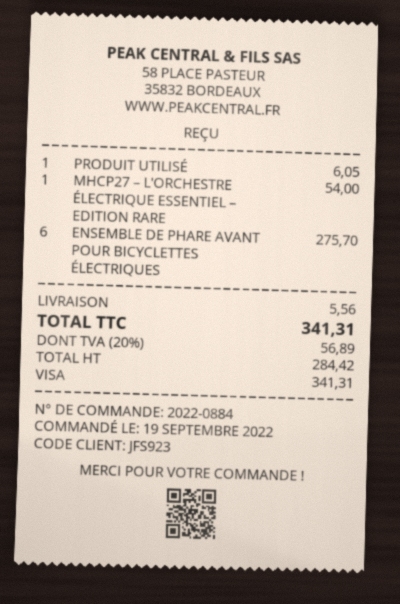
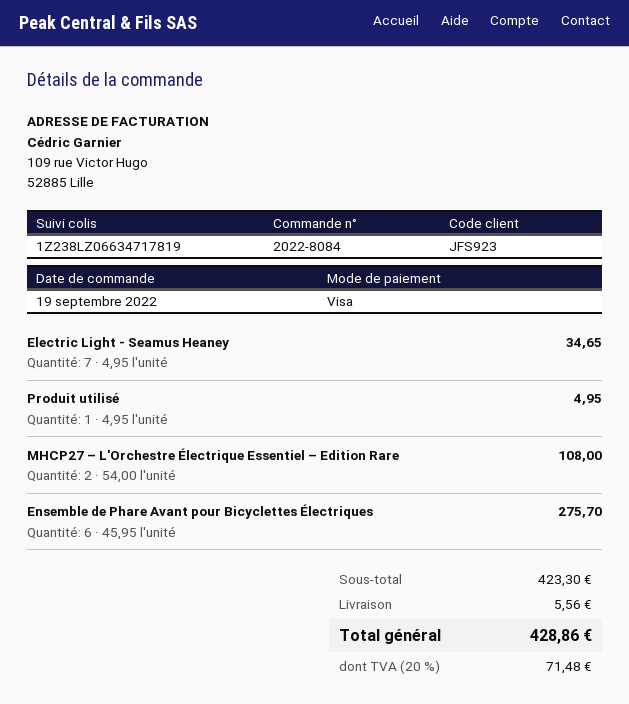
order number: 2022-0884 -> 2022-8084
PRODUIT UTILISÉ: 1 for 6.05 -> 1 for 4.95
MHCP27 – L'ORCHESTRE ÉLECTRIQUE ESSENTIEL – EDITION RARE: 1 for 54.00 -> 2 for 108.00
Electric Light - Seamus Heaney: none -> 7 for 34.65
tax: 20% = 56.89 -> 20% = 71.48
total: 341.31 -> 428.86

